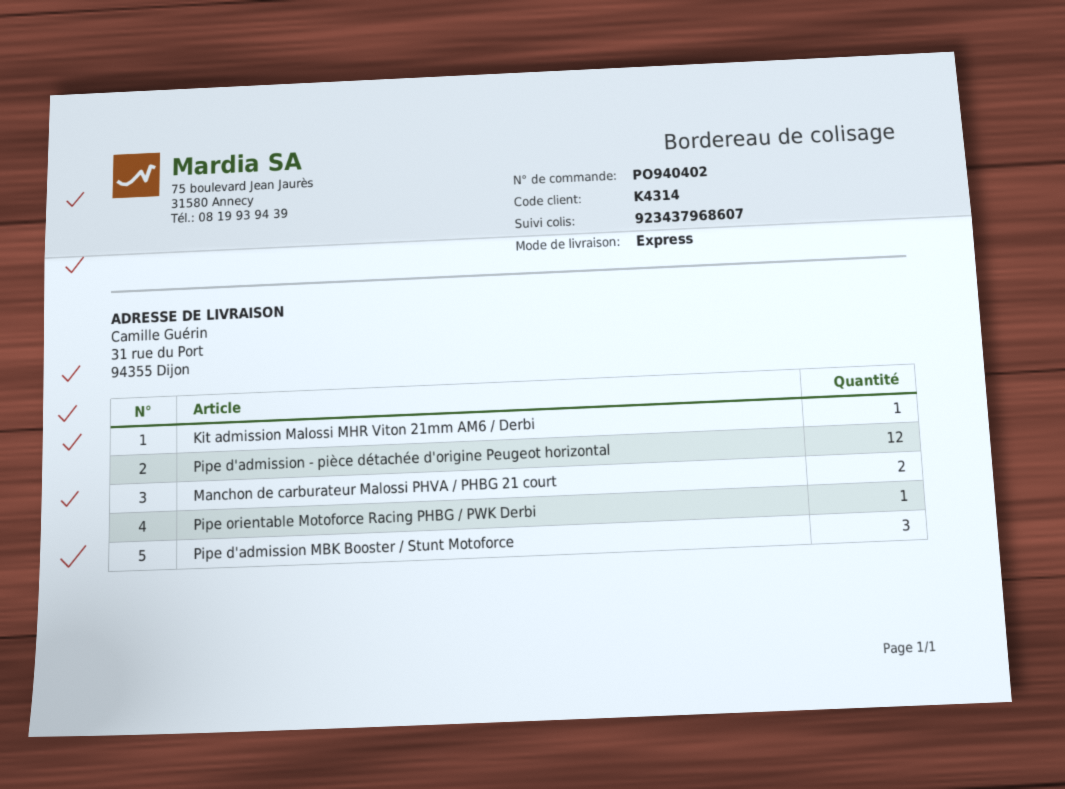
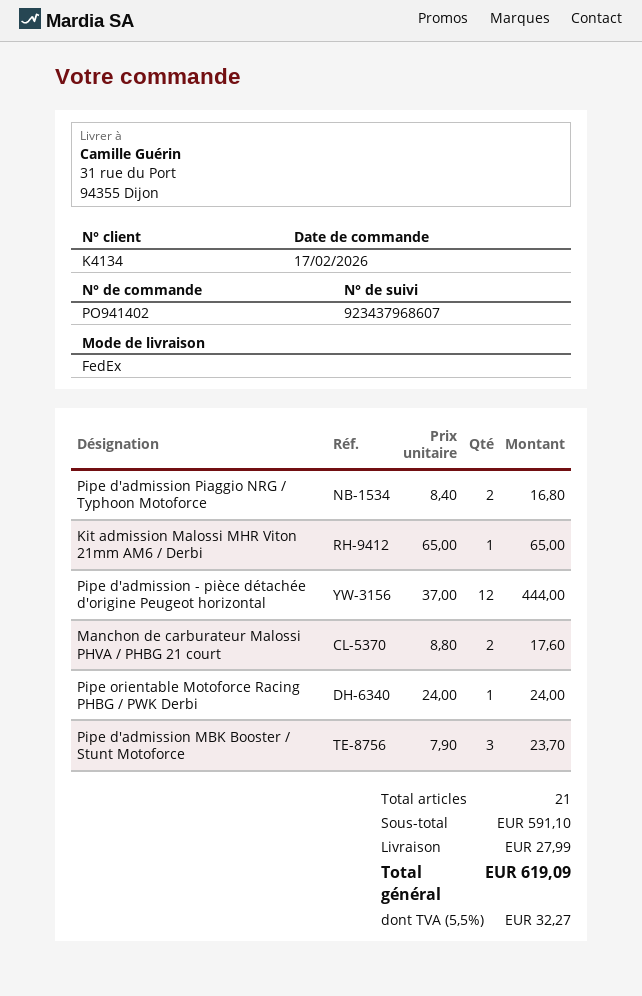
order number: PO940402 -> PO941402
customer number: K4314 -> K4134
shipping method: express -> FedEx
Pipe d'admission Piaggio NRG / Typhoon Motoforce: none -> 2

